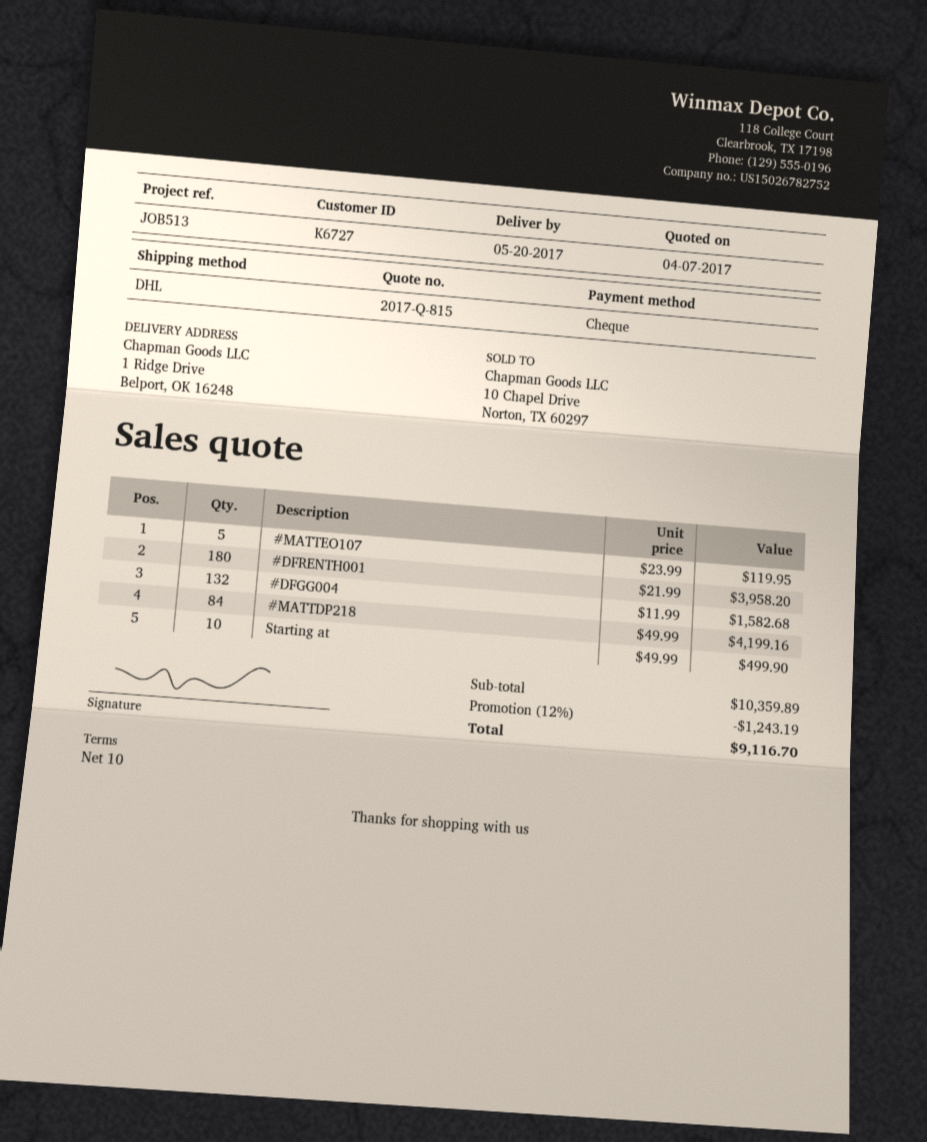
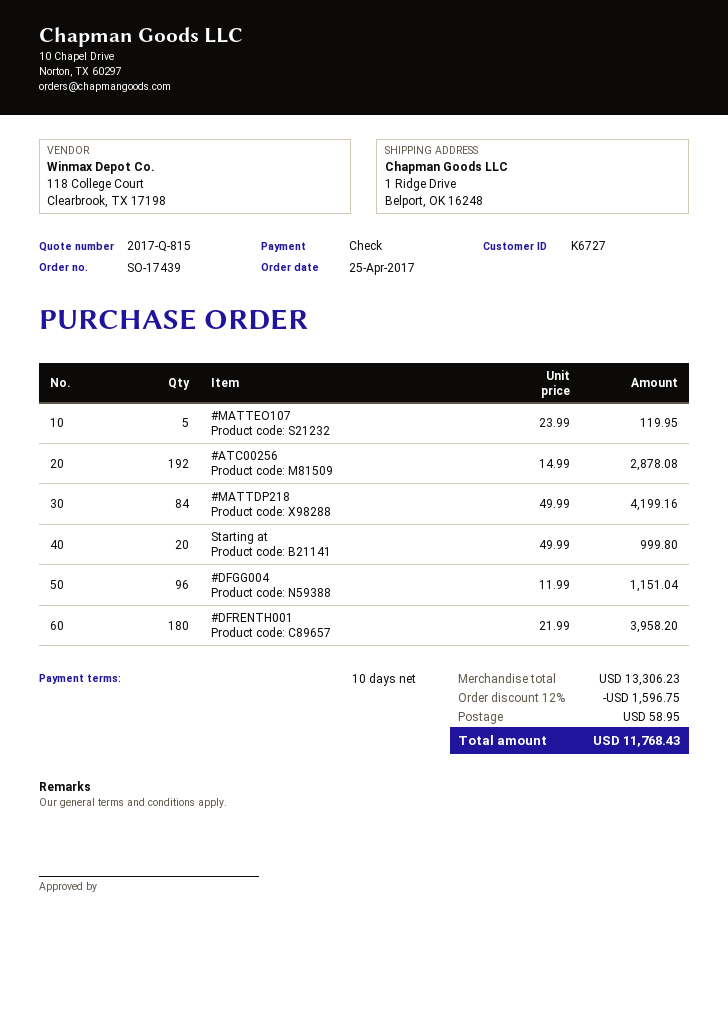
#DFGG004: 132 x 11.99 = 1582.68 -> 96 x 11.99 = 1151.04
Starting at: 10 x 49.99 = 499.90 -> 20 x 49.99 = 999.80
#ATC00256: none -> 192 x 14.99 = 2878.08
subtotal: 10359.89 -> 13306.23
discount: 12% = 1243.19 -> 12% = 1596.75
shipping: none -> 58.95
total: 9116.70 -> 11768.43

